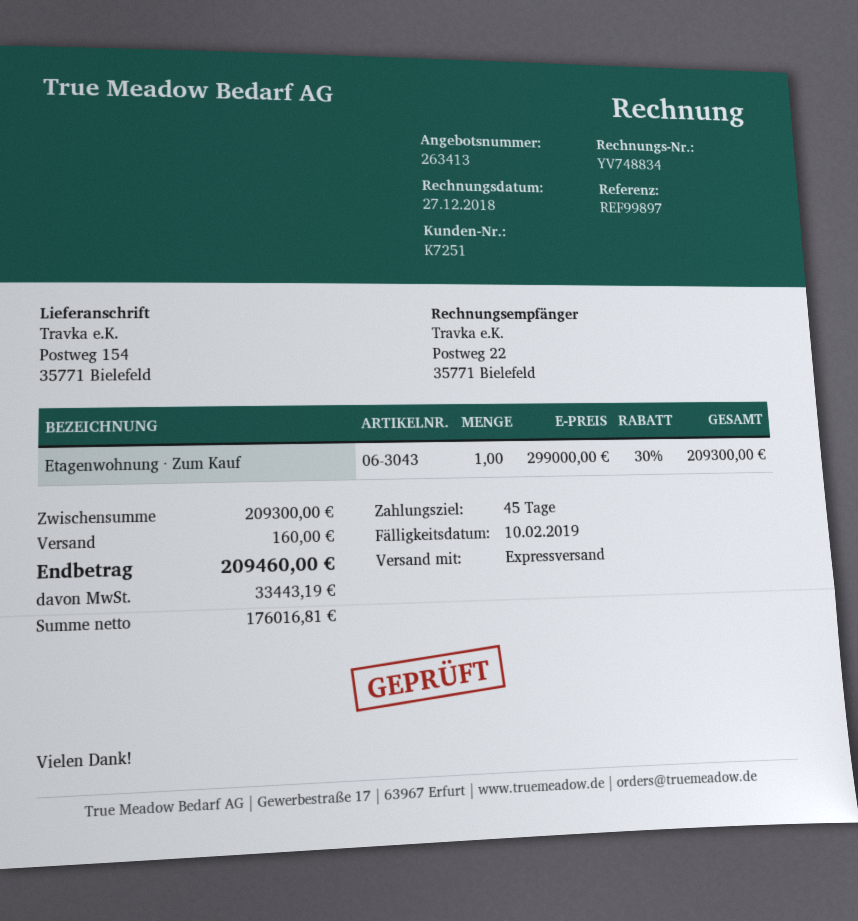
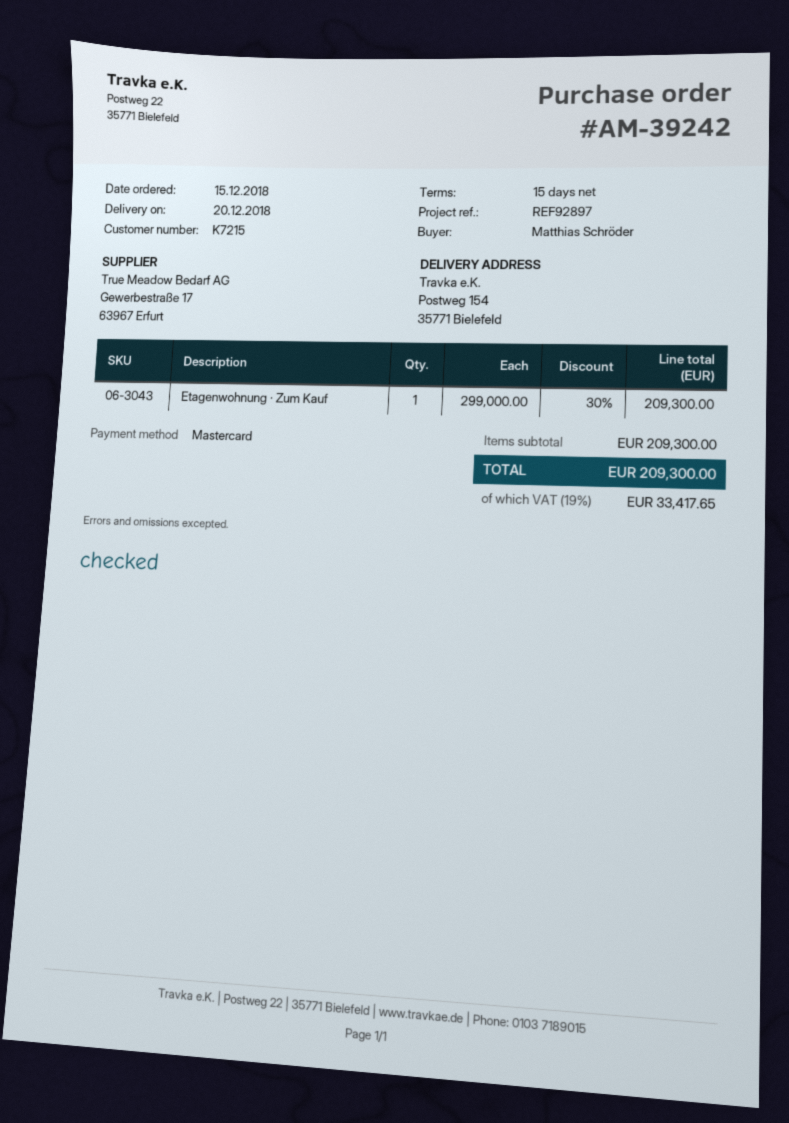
payment terms: 45 days -> 15 days
customer number: K7251 -> K7215
reference: REF99897 -> REF92897
shipping: 160.00 -> none
tax: 33443.19 -> 33417.65
total: 209460.00 -> 209300.00

